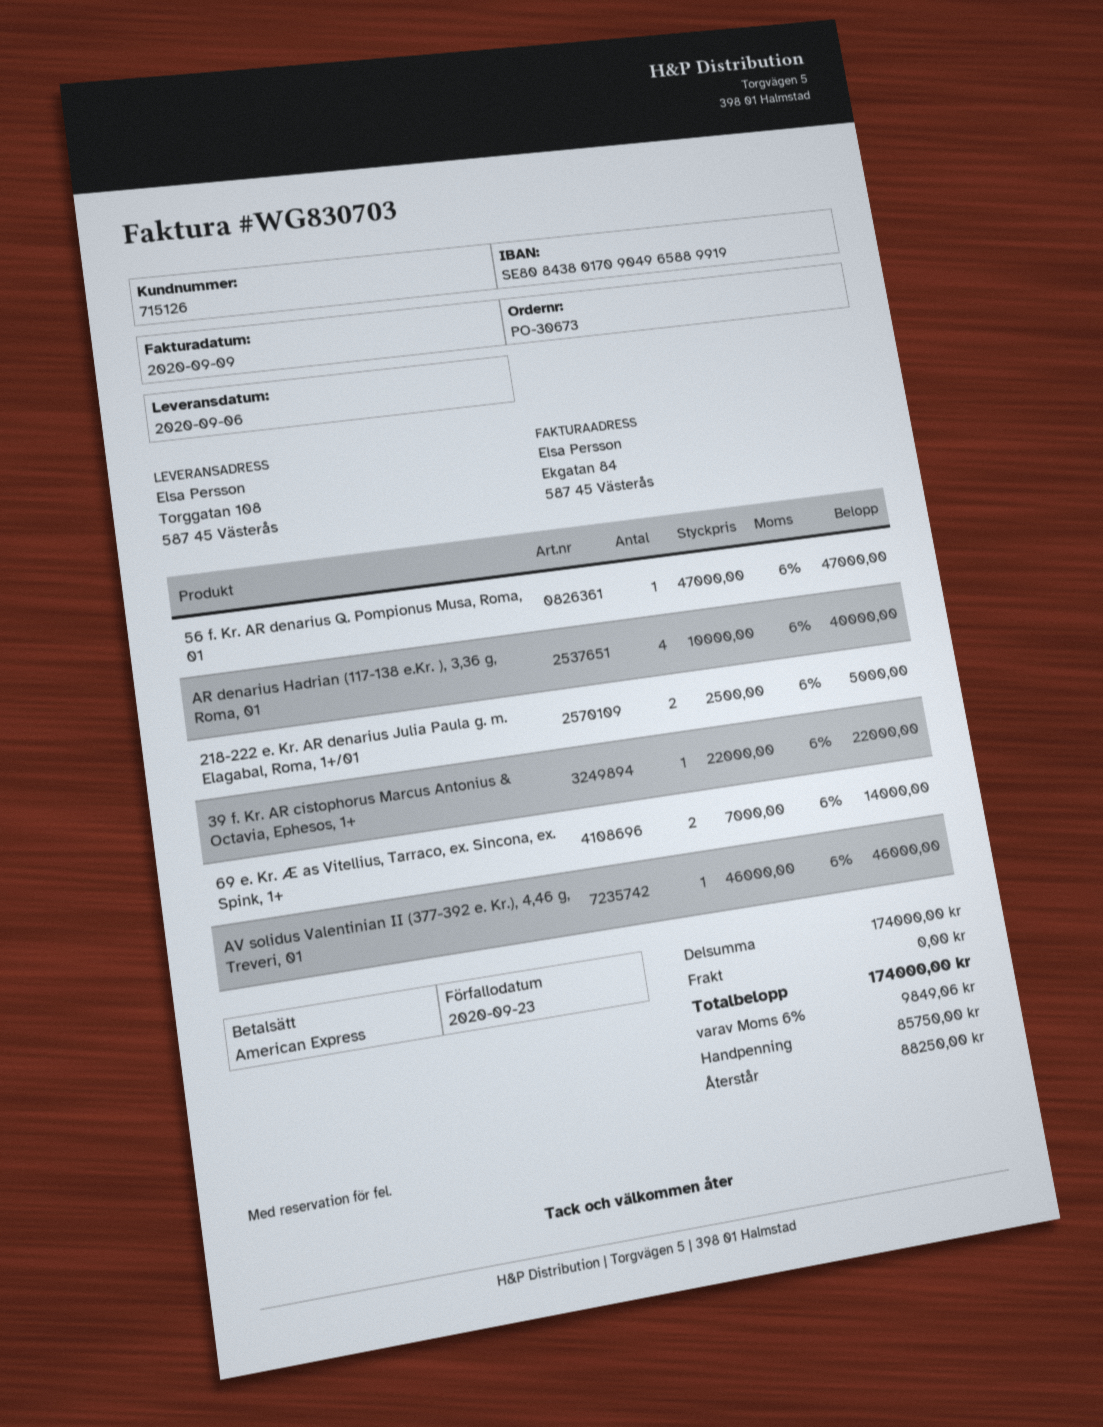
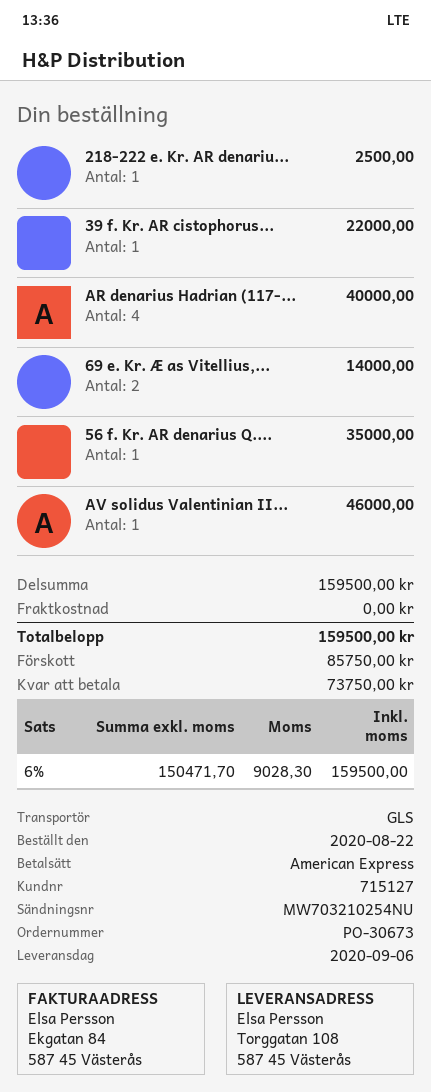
customer number: 715126 -> 715127
56 f. Kr. AR denarius Q. Pompionus Musa, Roma, 01: 1 for 47000.00 -> 1 for 35000.00
218-222 e. Kr. AR denarius Julia Paula g. m. Elagabal, Roma, 1+/01: 2 for 5000.00 -> 1 for 2500.00
subtotal: 174000.00 -> 159500.00
tax: 6% = 9849.06 -> 6% = 9028.30
total: 174000.00 -> 159500.00
balance: 88250.00 -> 73750.00

